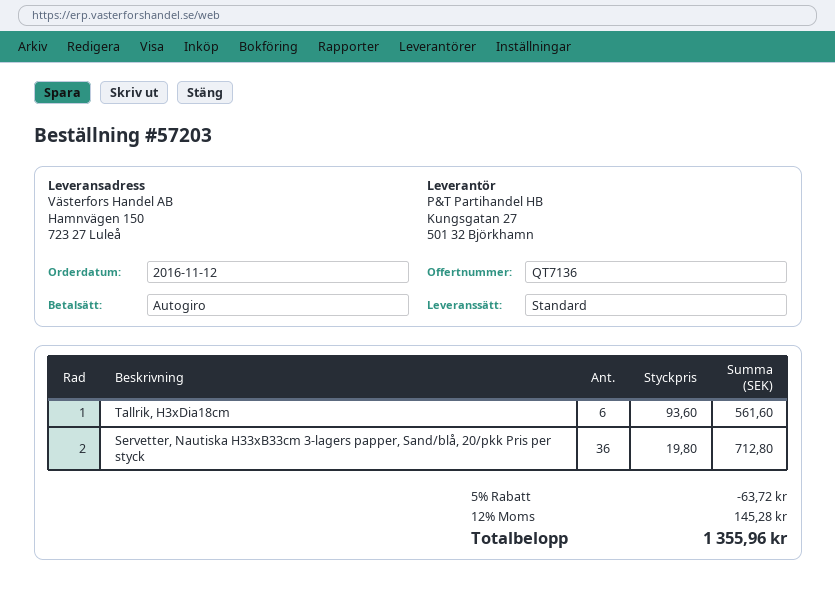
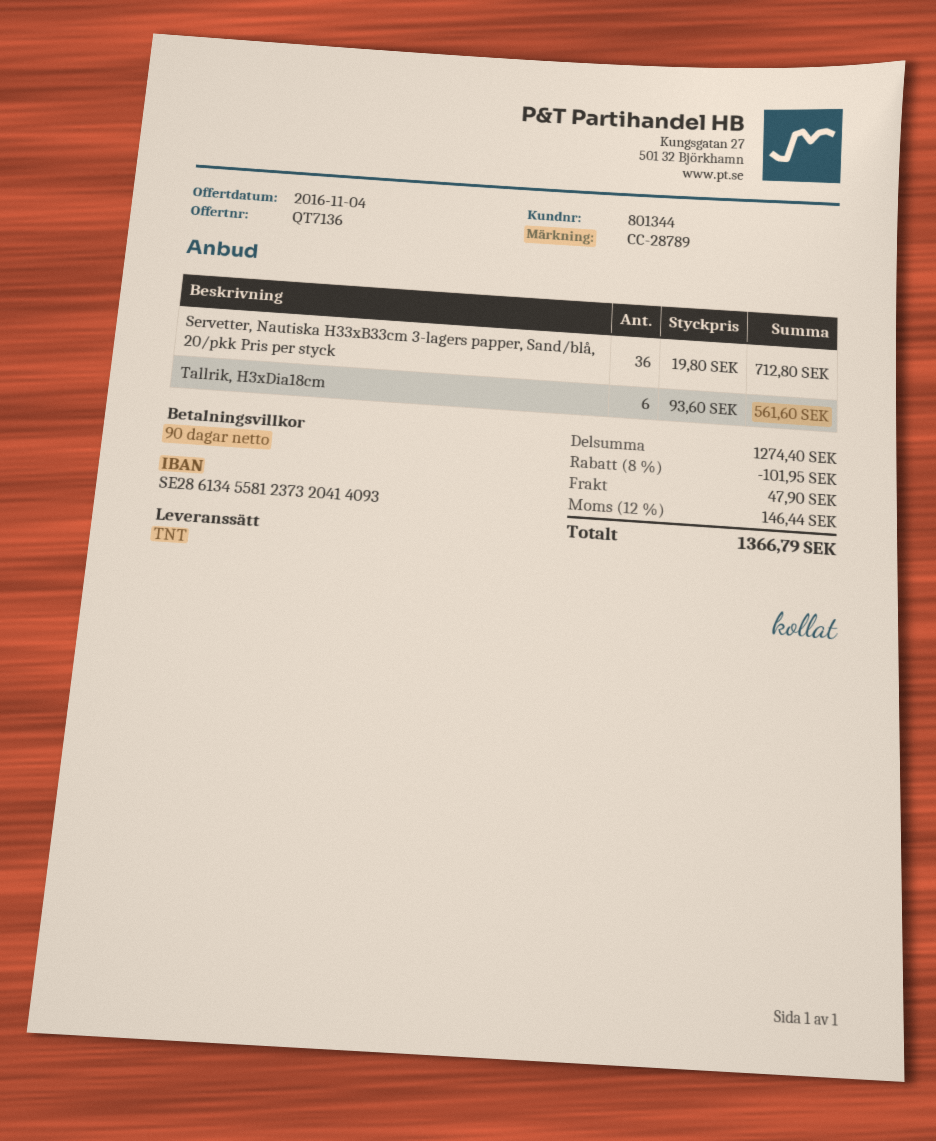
shipping method: standard -> TNT
discount: 5% = 63.72 -> 8% = 101.95
shipping: none -> 47.90
tax: 12% = 145.28 -> 12% = 146.44
total: 1355.96 -> 1366.79

